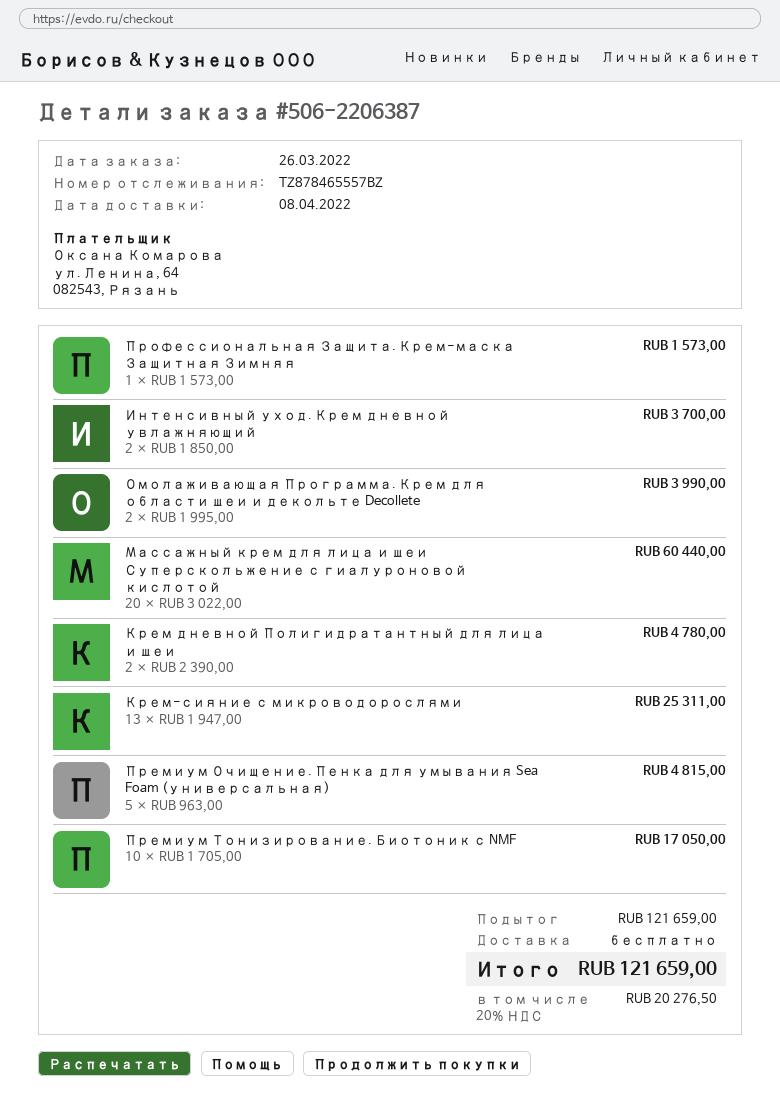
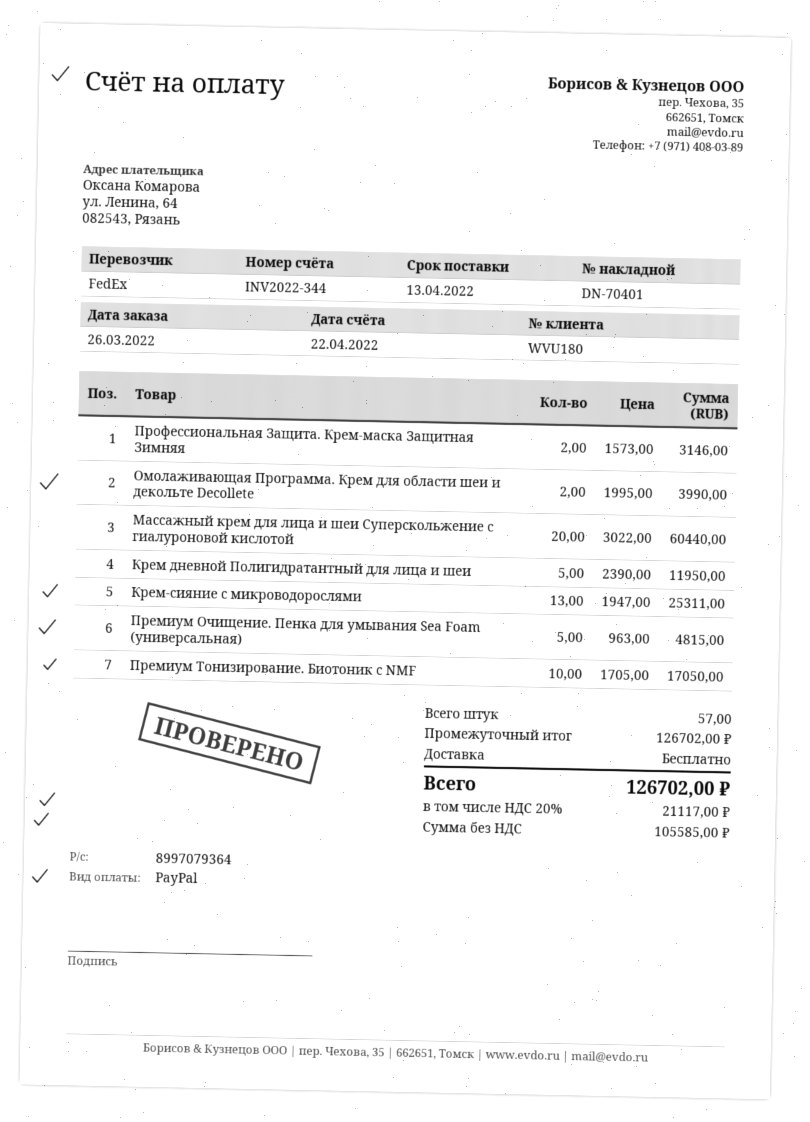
delivery date: 2022-04-08 -> 2022-04-13
Профессиональная Защита. Крем-маска Защитная Зимняя: 1 x 1573.00 = 1573.00 -> 2 x 1573.00 = 3146.00
Интенсивный уход. Крем дневной увлажняющий: 2 x 1850.00 = 3700.00 -> none
Крем дневной Полигидратантный для лица и шеи: 2 x 2390.00 = 4780.00 -> 5 x 2390.00 = 11950.00
subtotal: 121659.00 -> 126702.00
tax: 20% = 20276.50 -> 20% = 21117.00
total: 121659.00 -> 126702.00

